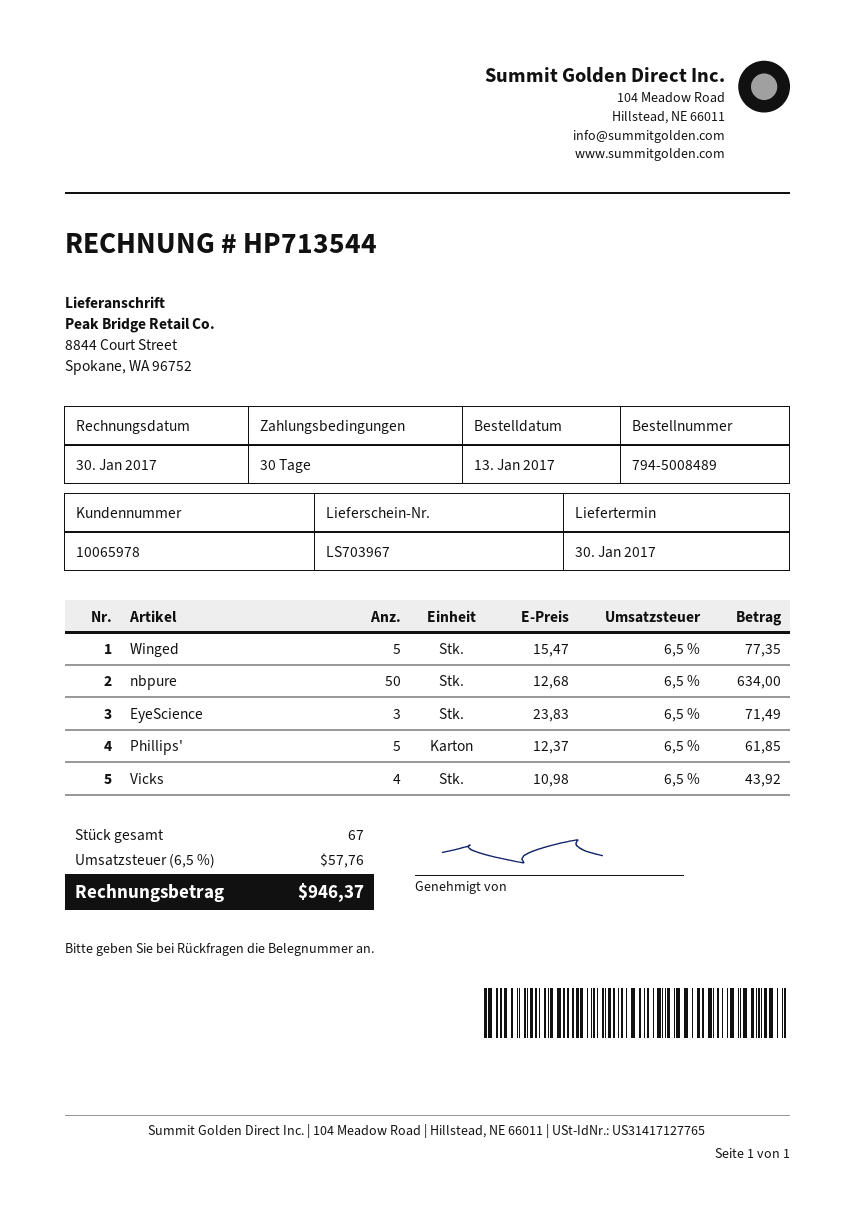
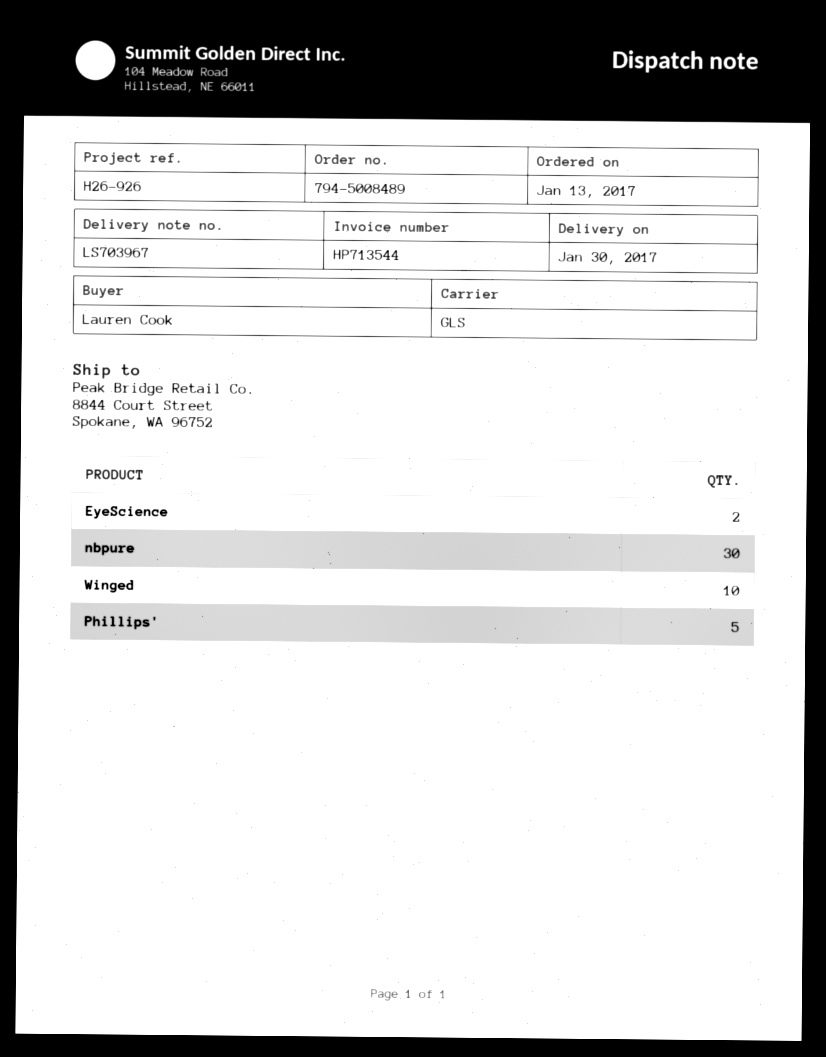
Winged: 5 -> 10
nbpure: 50 -> 30
EyeScience: 3 -> 2
Vicks: 4 -> none

